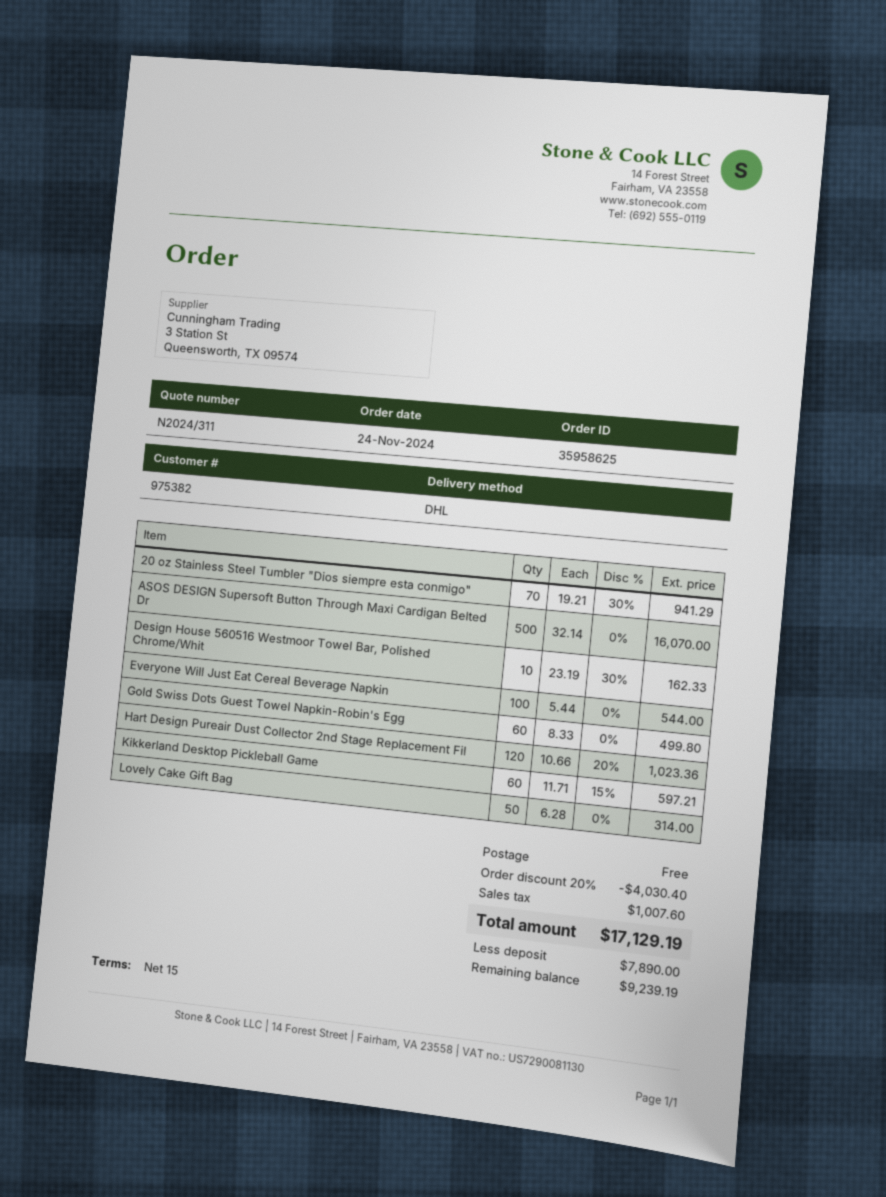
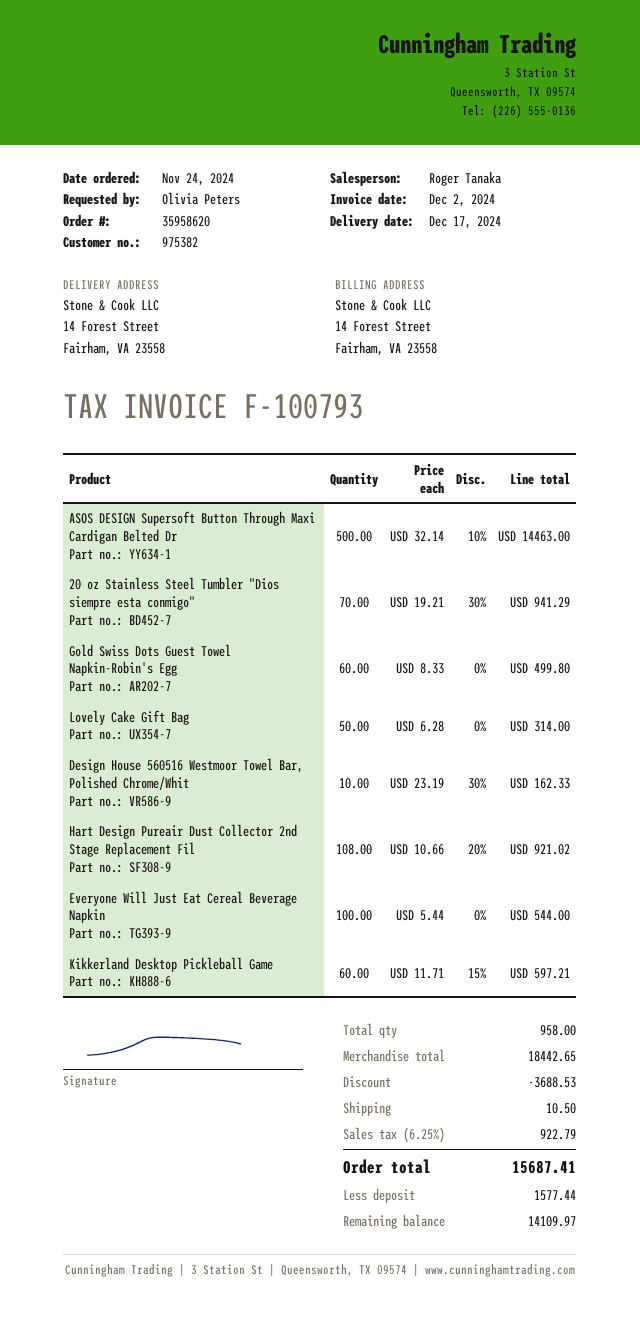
order number: 35958625 -> 35958620
ASOS DESIGN Supersoft Button Through Maxi Cardigan Belted Dr: 500 x 32.14 = 16070.00 -> 500 x 32.14 - 10% = 14463.00
Hart Design Pureair Dust Collector 2nd Stage Replacement Fil: 120 x 10.66 - 20% = 1023.36 -> 108 x 10.66 - 20% = 921.02
discount: 4030.40 -> 3688.53
shipping: 0.00 -> 10.50
tax: 1007.60 -> 922.79
total: 17129.19 -> 15687.41
deposit: 7890.00 -> 1577.44
balance: 9239.19 -> 14109.97

